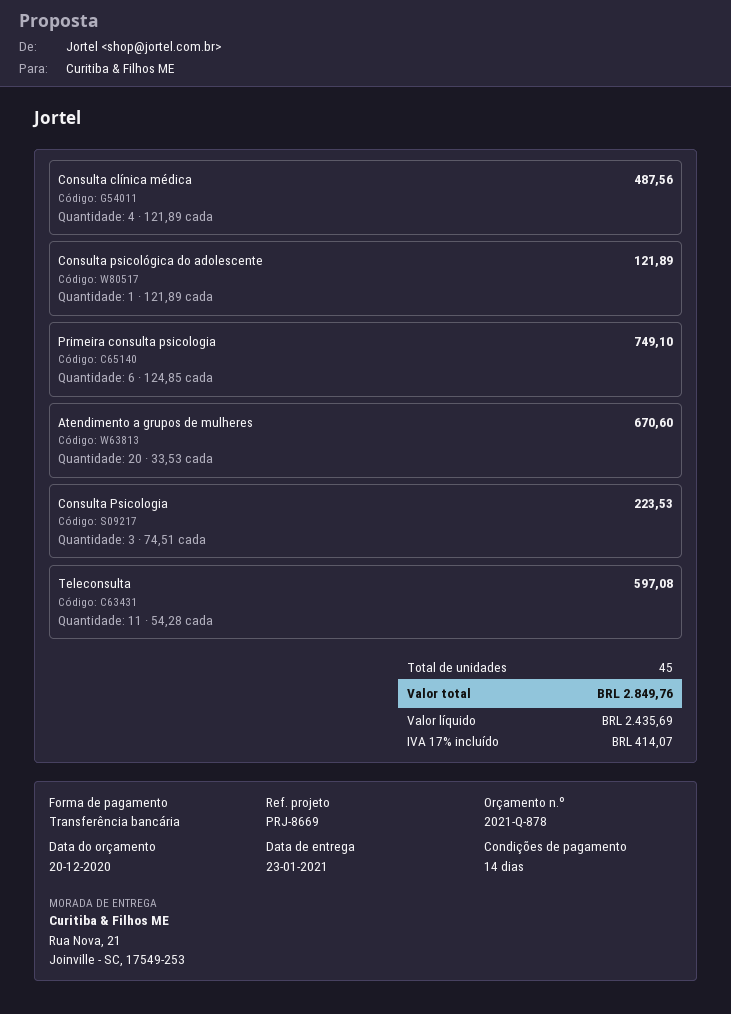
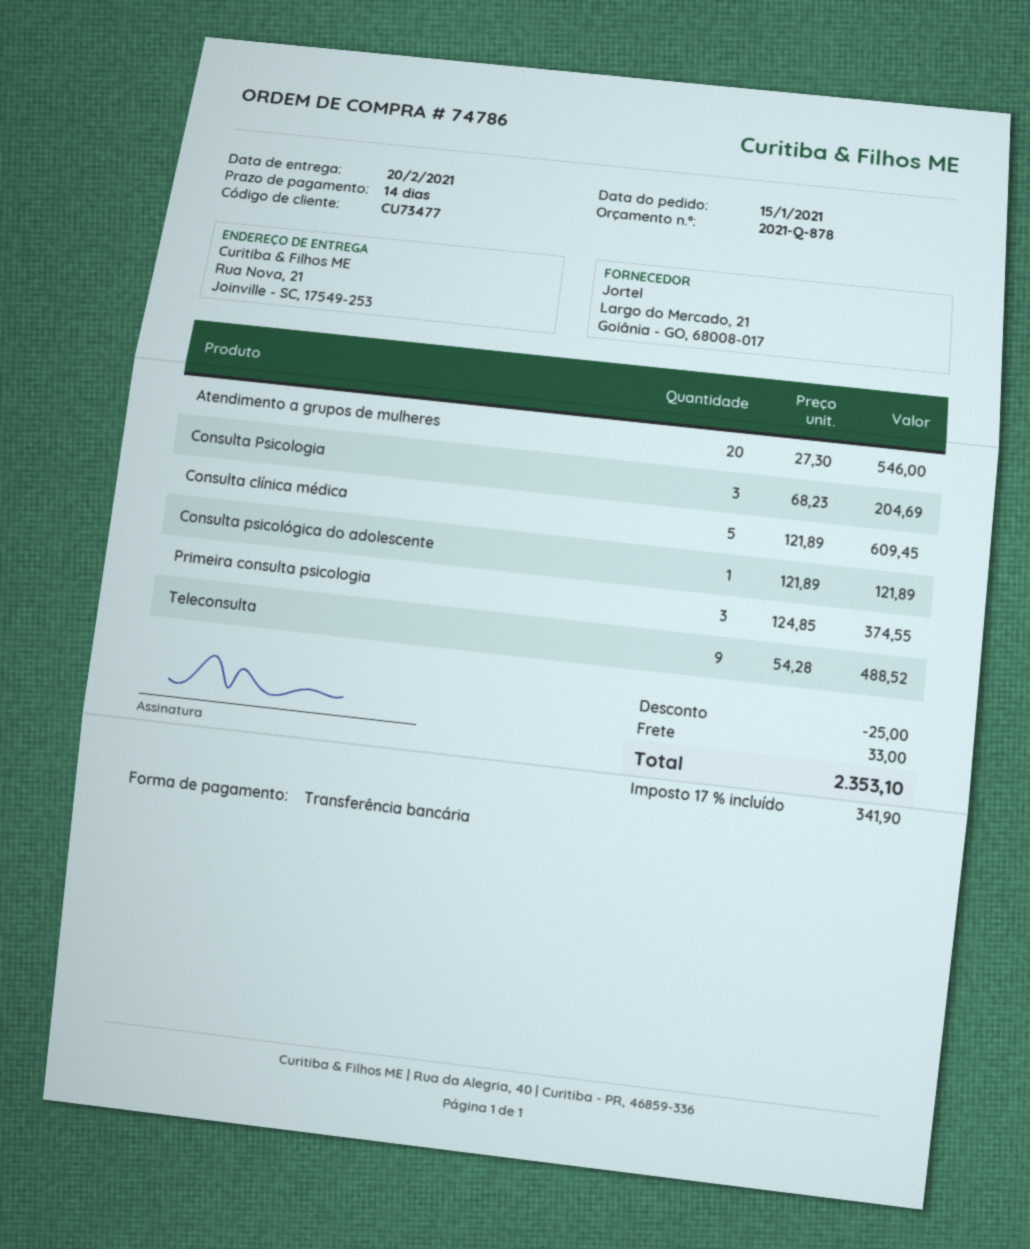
delivery date: 2021-01-23 -> 2021-02-20
Consulta clínica médica: 4 x 121.89 = 487.56 -> 5 x 121.89 = 609.45
Primeira consulta psicologia: 6 x 124.85 = 749.10 -> 3 x 124.85 = 374.55
Atendimento a grupos de mulheres: 20 x 33.53 = 670.60 -> 20 x 27.30 = 546.00
Consulta Psicologia: 3 x 74.51 = 223.53 -> 3 x 68.23 = 204.69
Teleconsulta: 11 x 54.28 = 597.08 -> 9 x 54.28 = 488.52
discount: none -> 25.00
shipping: none -> 33.00
tax: 17% = 414.07 -> 17% = 341.90
total: 2849.76 -> 2353.10

